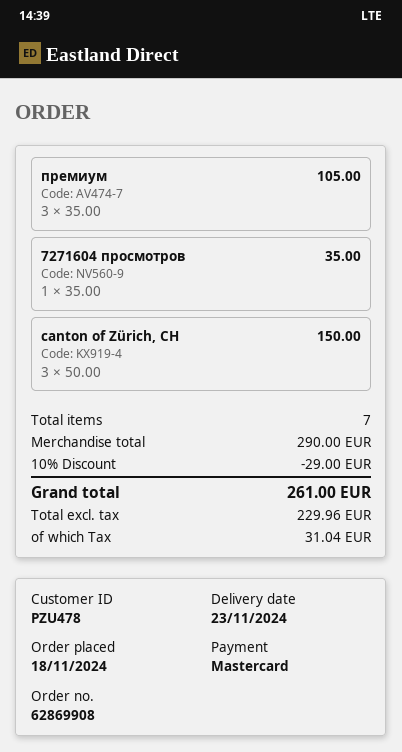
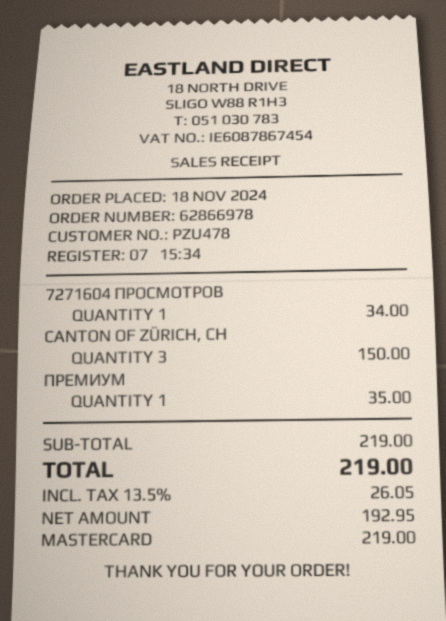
order number: 62869908 -> 62866978
премиум: 3 for 105.00 -> 1 for 35.00
7271604 просмотров: 1 for 35.00 -> 1 for 34.00
subtotal: 290.00 -> 219.00
discount: 10% = 29.00 -> none
net: 229.96 -> 192.95
tax: 31.04 -> 26.05
total: 261.00 -> 219.00

